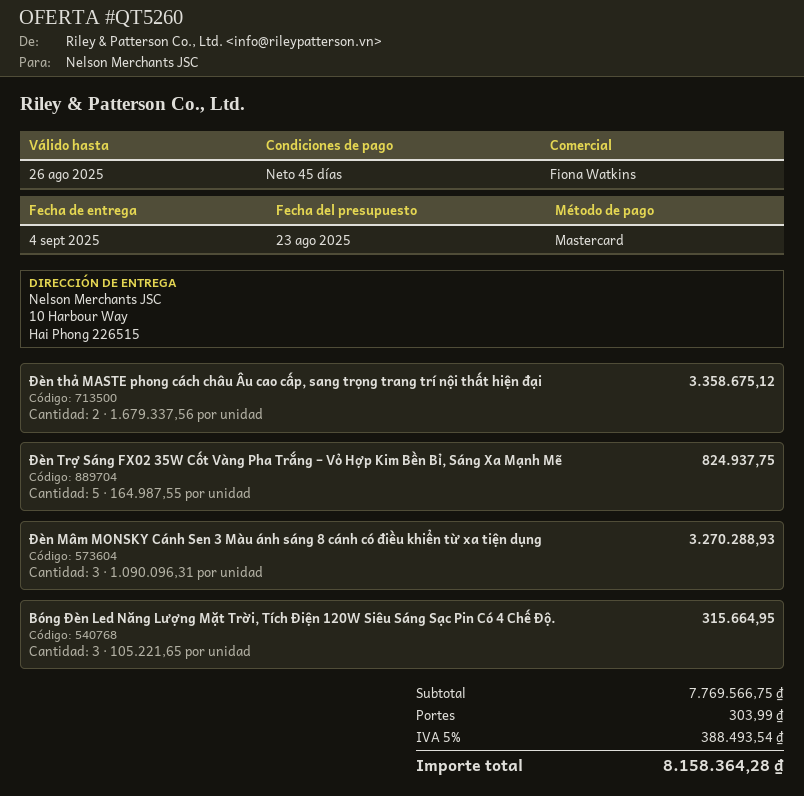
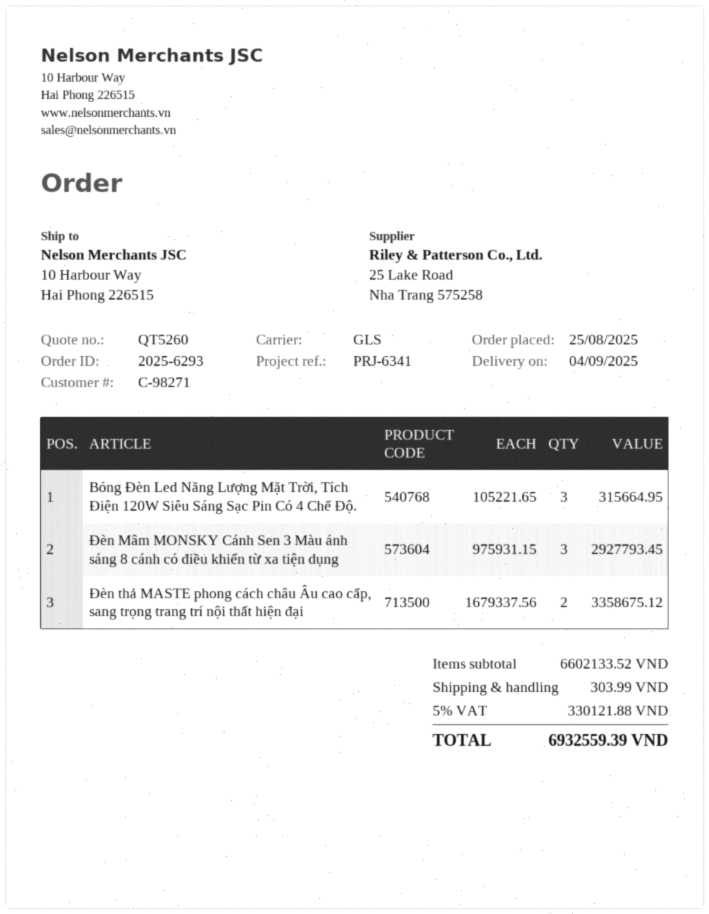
Đèn Trợ Sáng FX02 35W Cốt Vàng Pha Trắng – Vỏ Hợp Kim Bền Bỉ, Sáng Xa Mạnh Mẽ: 5 x 164987.55 = 824937.75 -> none
Đèn Mâm MONSKY Cánh Sen 3 Màu ánh sáng 8 cánh có điều khiển từ xa tiện dụng: 3 x 1090096.31 = 3270288.93 -> 3 x 975931.15 = 2927793.45
subtotal: 7769566.75 -> 6602133.52
tax: 5% = 388493.54 -> 5% = 330121.88
total: 8158364.28 -> 6932559.39

